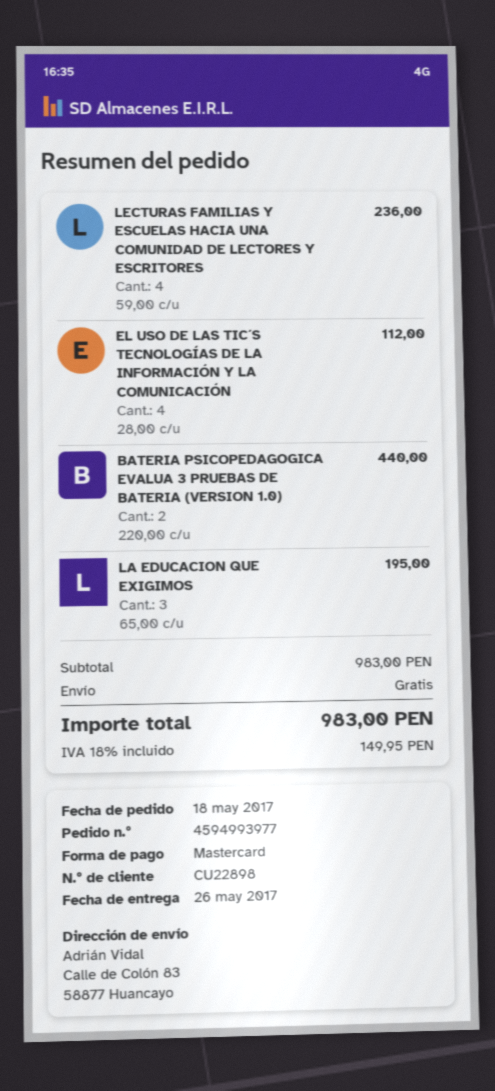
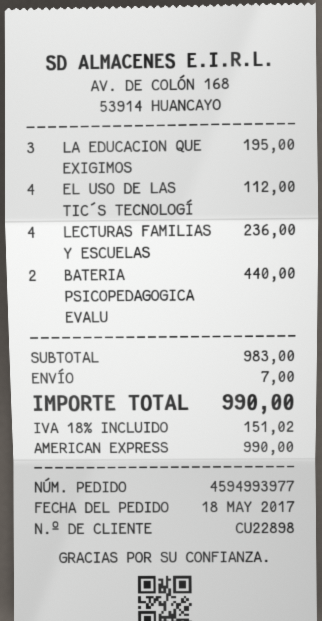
payment method: Mastercard -> American Express
shipping: 0.00 -> 7.00
tax: 18% = 149.95 -> 18% = 151.02
total: 983.00 -> 990.00

